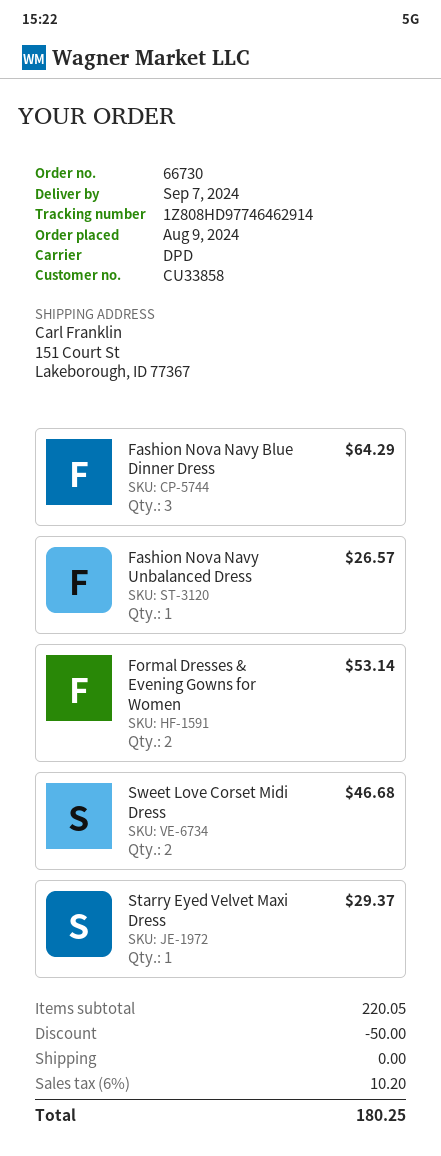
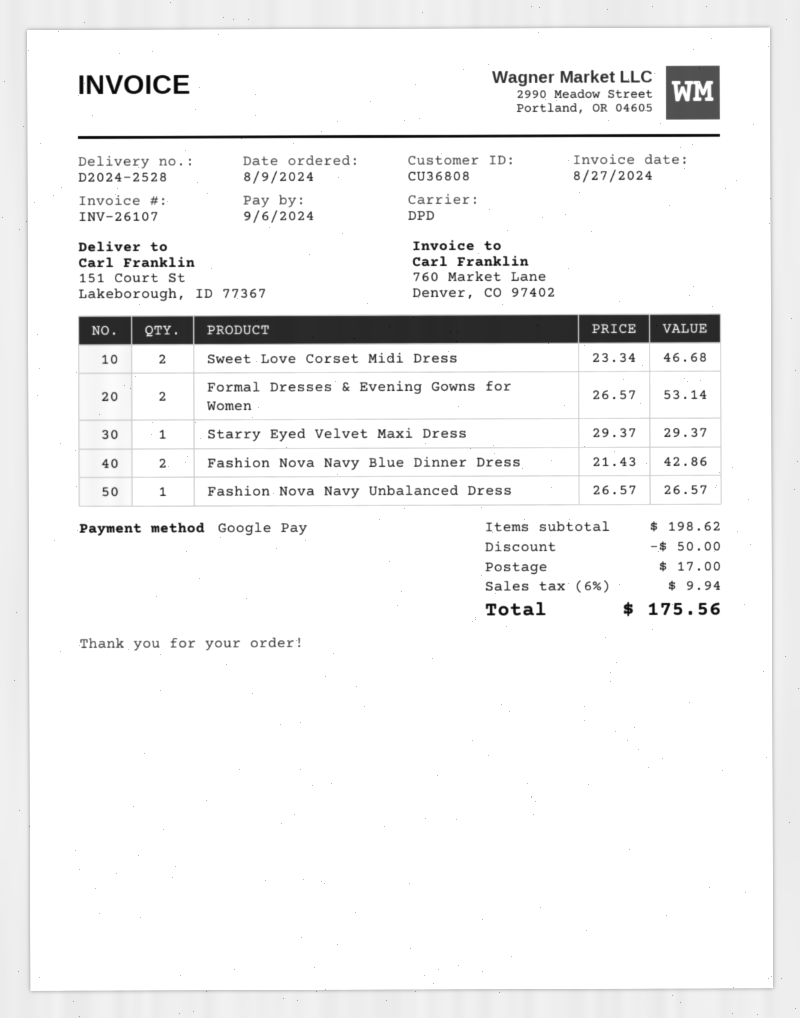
customer number: CU33858 -> CU36808
Fashion Nova Navy Blue Dinner Dress: 3 for 64.29 -> 2 for 42.86
subtotal: 220.05 -> 198.62
shipping: 0.00 -> 17.00
tax: 6% = 10.20 -> 6% = 9.94
total: 180.25 -> 175.56

